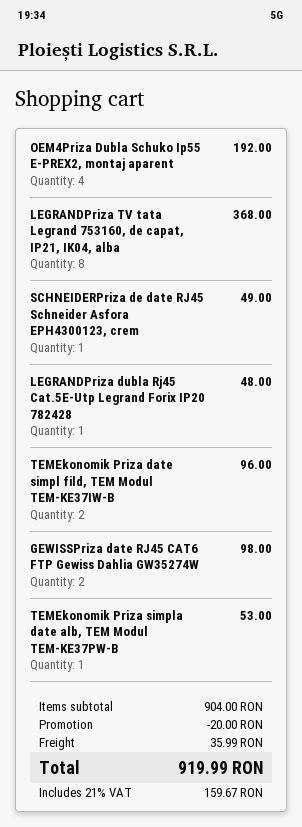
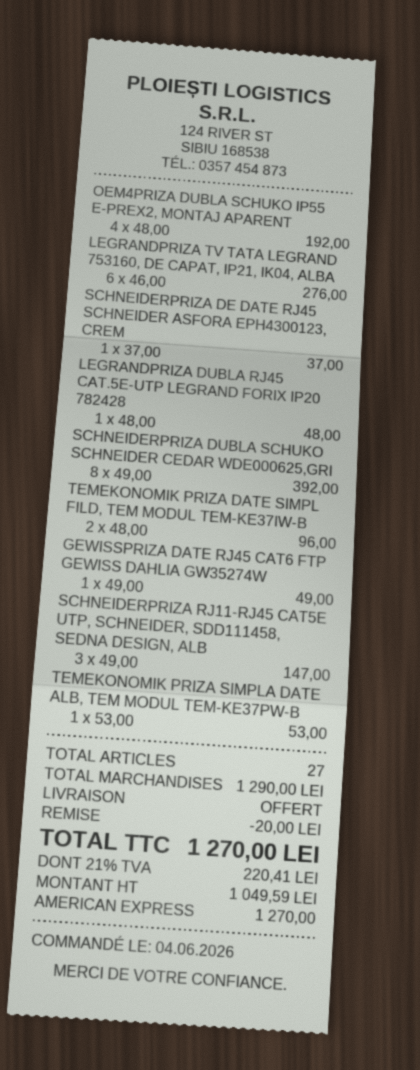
LEGRANDPriza TV tata Legrand 753160, de capat, IP21, IK04, alba: 8 for 368.00 -> 6 for 276.00
SCHNEIDERPriza de date RJ45 Schneider Asfora EPH4300123, crem: 1 for 49.00 -> 1 for 37.00
GEWISSPriza date RJ45 CAT6 FTP Gewiss Dahlia GW35274W: 2 for 98.00 -> 1 for 49.00
SCHNEIDERPRIZA DUBLA SCHUKO SCHNEIDER CEDAR WDE000625,GRI: none -> 8 for 392.00
SCHNEIDERPRIZA RJ11-RJ45 CAT5E UTP, SCHNEIDER, SDD111458, SEDNA DESIGN, ALB: none -> 3 for 147.00
subtotal: 904.00 -> 1290.00
shipping: 35.99 -> 0.00
tax: 21% = 159.67 -> 21% = 220.41
total: 919.99 -> 1270.00

